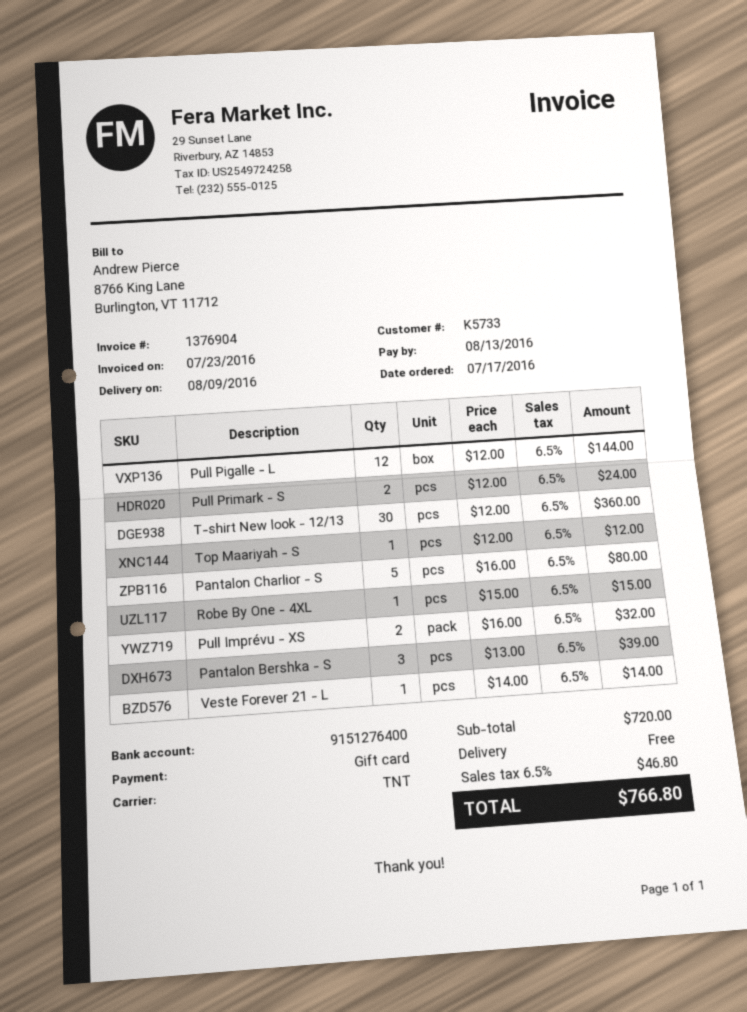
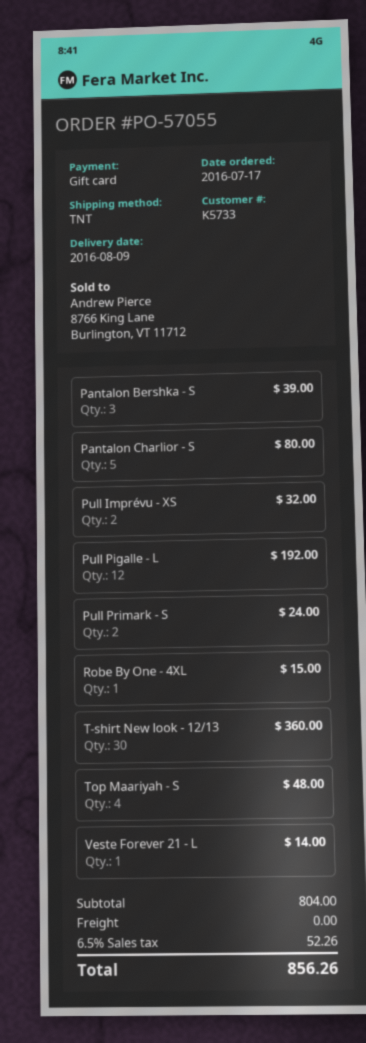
Pull Pigalle - L: 12 for 144.00 -> 12 for 192.00
Top Maariyah - S: 1 for 12.00 -> 4 for 48.00
subtotal: 720.00 -> 804.00
tax: 6.5% = 46.80 -> 6.5% = 52.26
total: 766.80 -> 856.26

